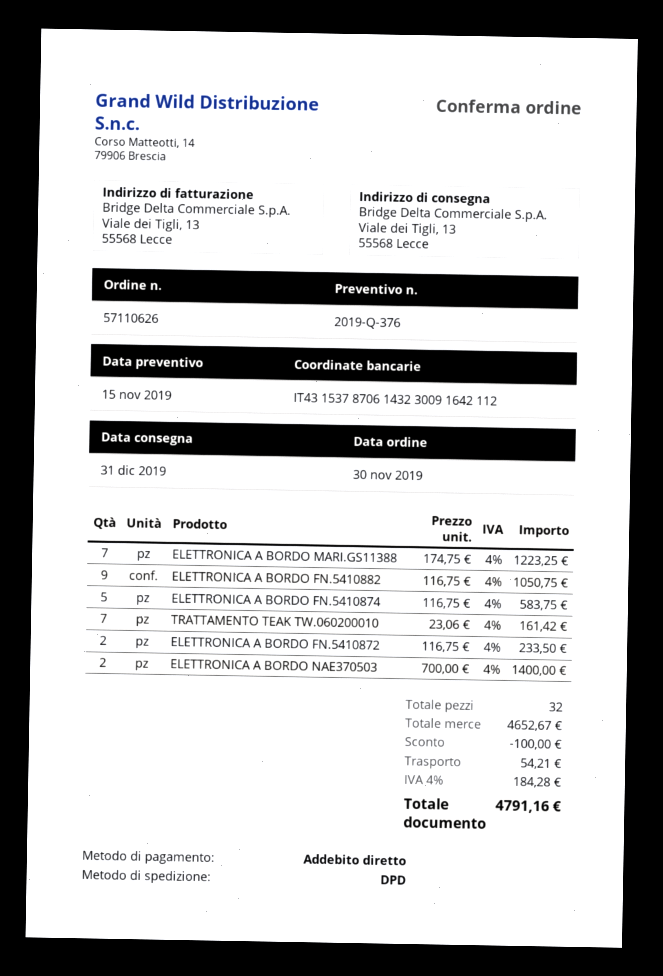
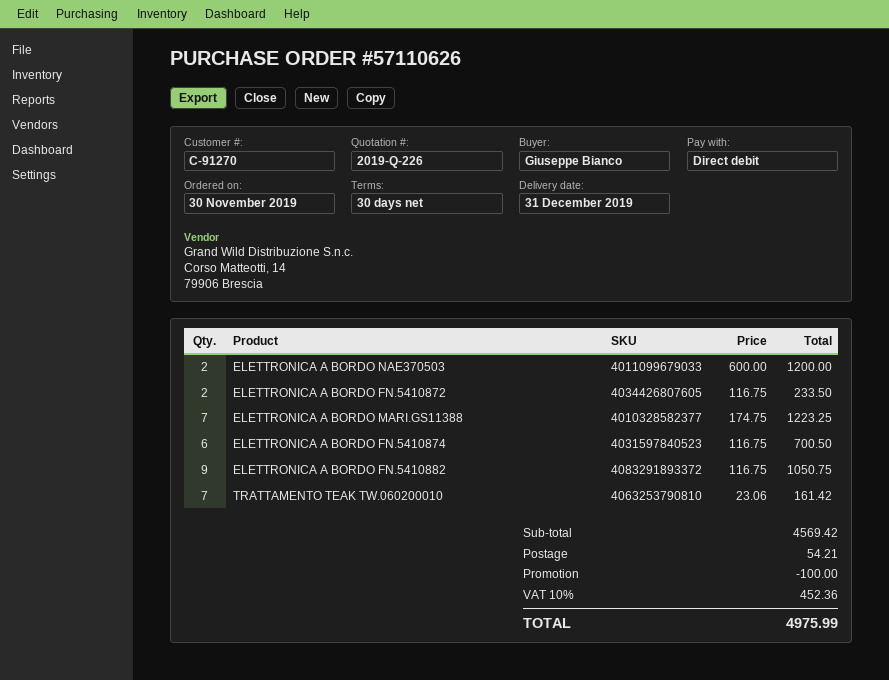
quote number: 2019-Q-376 -> 2019-Q-226
ELETTRONICA A BORDO FN.5410874: 5 x 116.75 = 583.75 -> 6 x 116.75 = 700.50
ELETTRONICA A BORDO NAE370503: 2 x 700.00 = 1400.00 -> 2 x 600.00 = 1200.00
subtotal: 4652.67 -> 4569.42
tax: 4% = 184.28 -> 10% = 452.36
total: 4791.16 -> 4975.99

